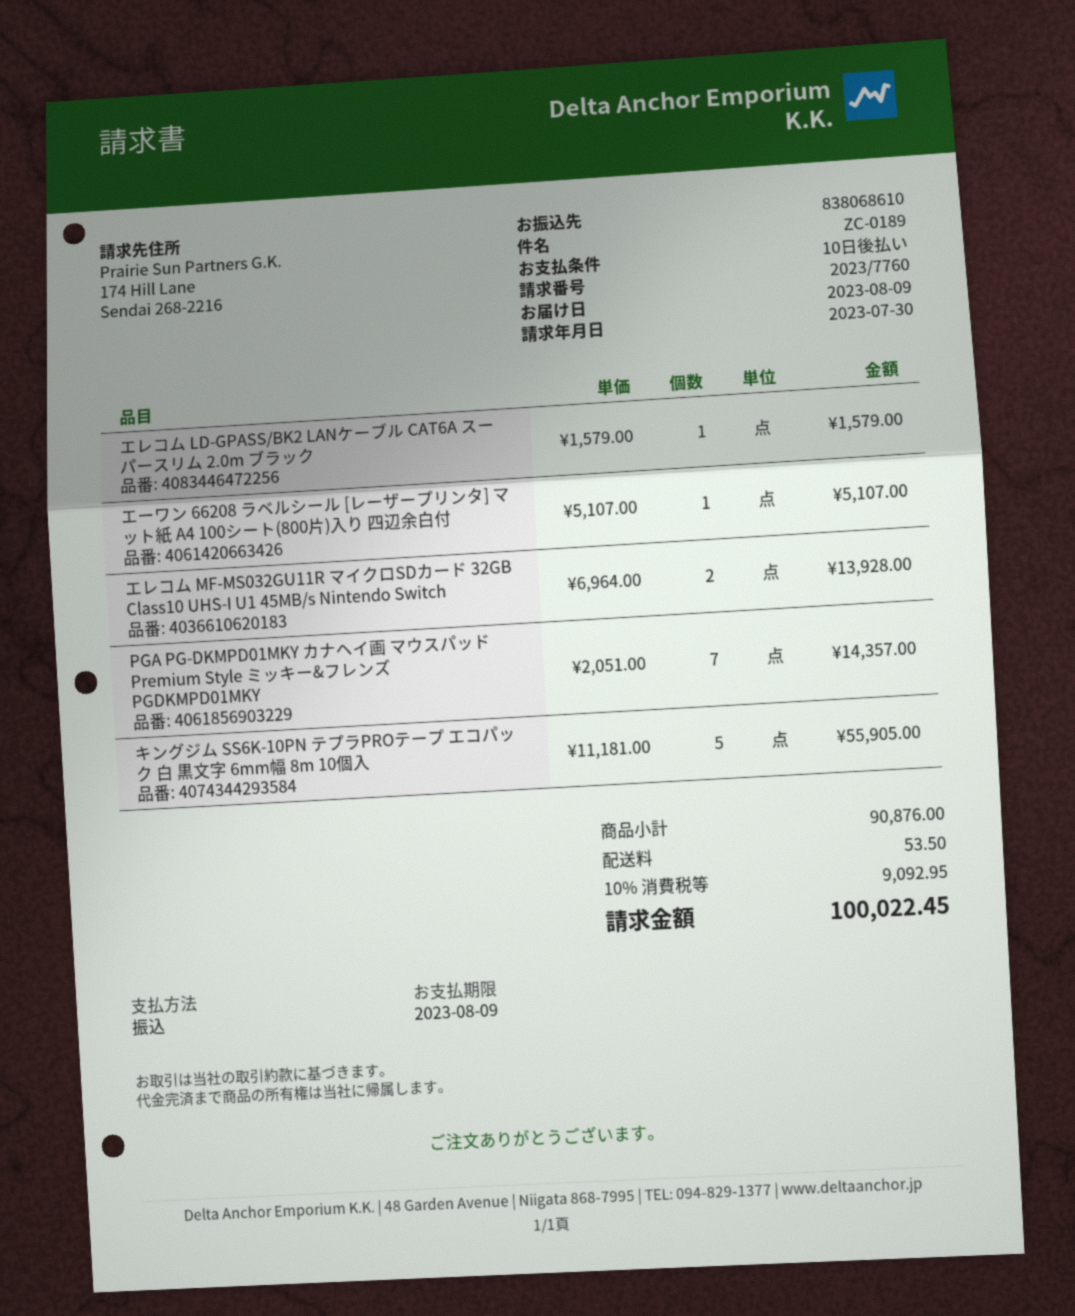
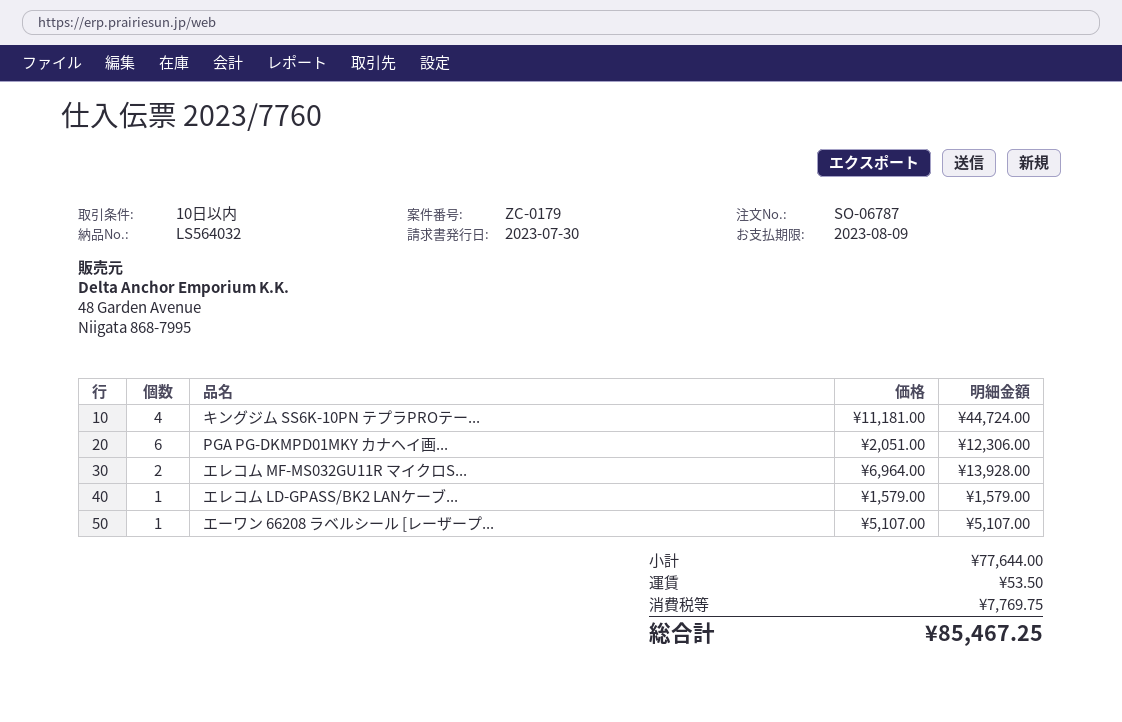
reference: ZC-0189 -> ZC-0179
PGA PG-DKMPD01MKY カナヘイ画 マウスパッド Premium Style ミッキー&フレンズ PGDKMPD01MKY: 7 x 2051.00 = 14357.00 -> 6 x 2051.00 = 12306.00
キングジム SS6K-10PN テプラPROテープ エコパック 白 黒文字 6mm幅 8m 10個入: 5 x 11181.00 = 55905.00 -> 4 x 11181.00 = 44724.00
subtotal: 90876.00 -> 77644.00
tax: 9092.95 -> 7769.75
total: 100022.45 -> 85467.25

